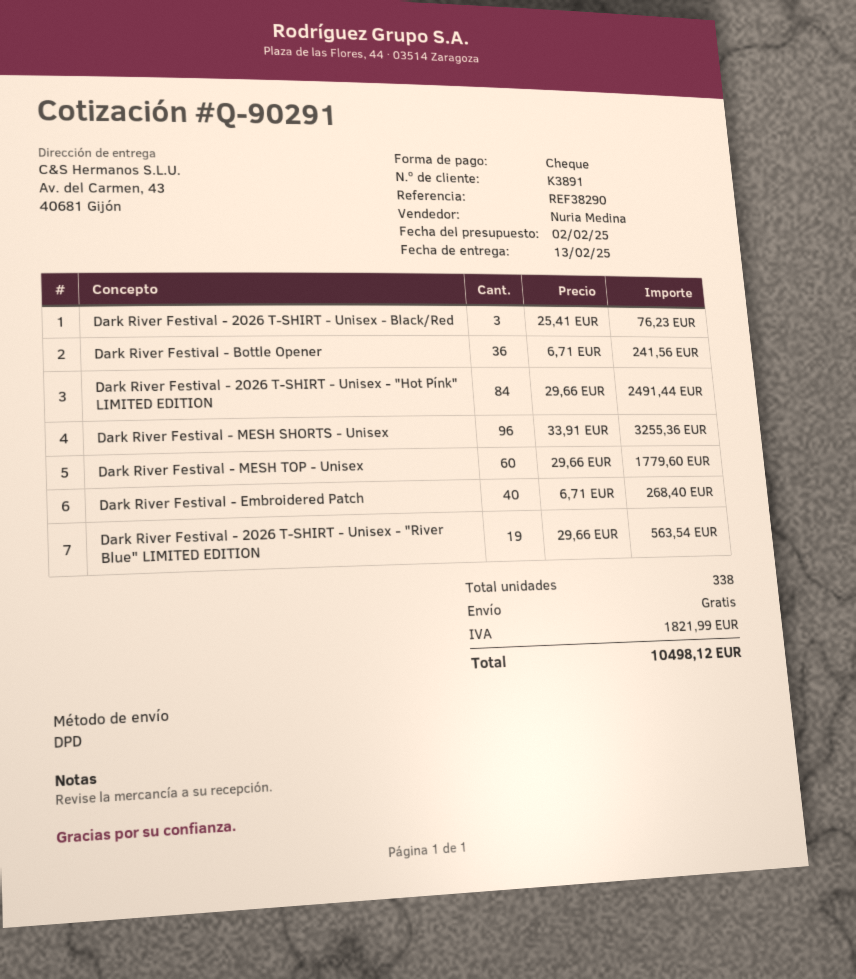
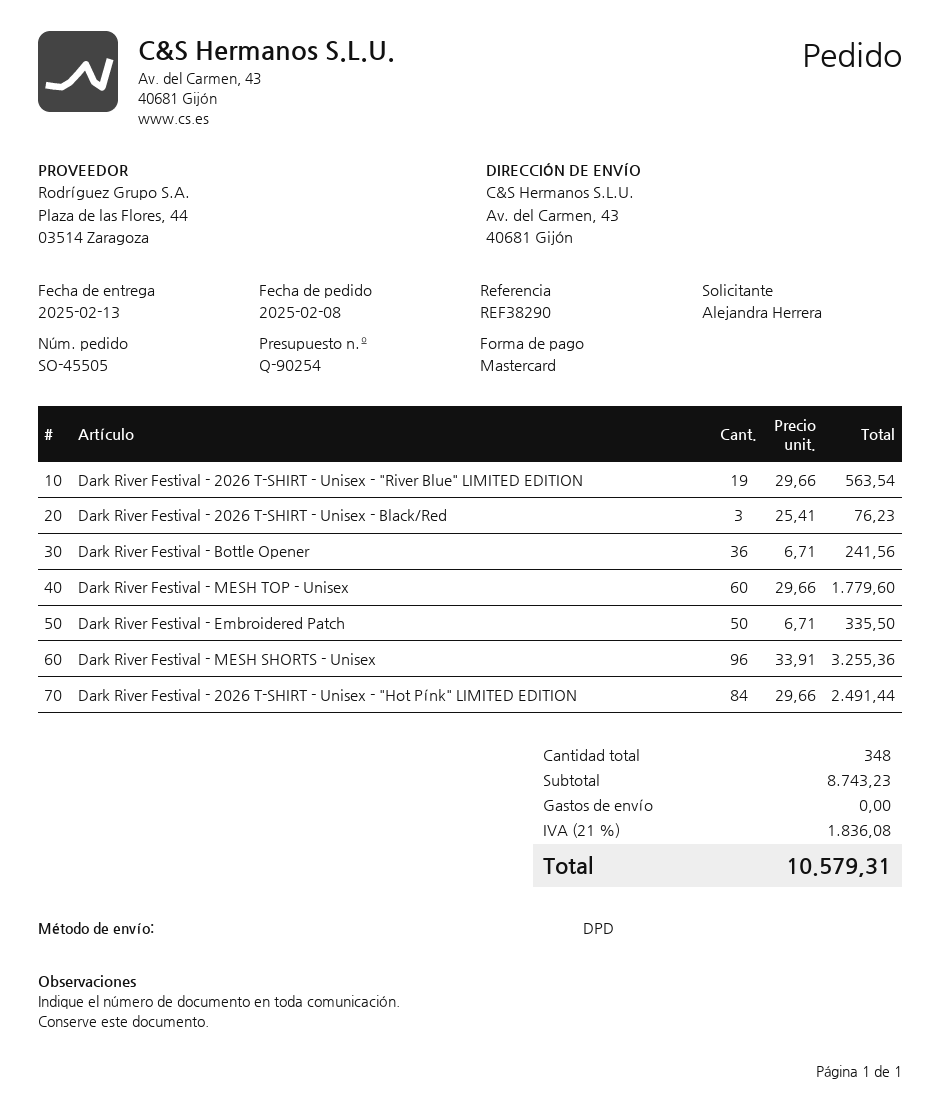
quote number: Q-90291 -> Q-90254
payment method: cheque -> Mastercard
Dark River Festival - Embroidered Patch: 40 x 6.71 = 268.40 -> 50 x 6.71 = 335.50
total quantity: 338 -> 348
tax: 1821.99 -> 1836.08
total: 10498.12 -> 10579.31

